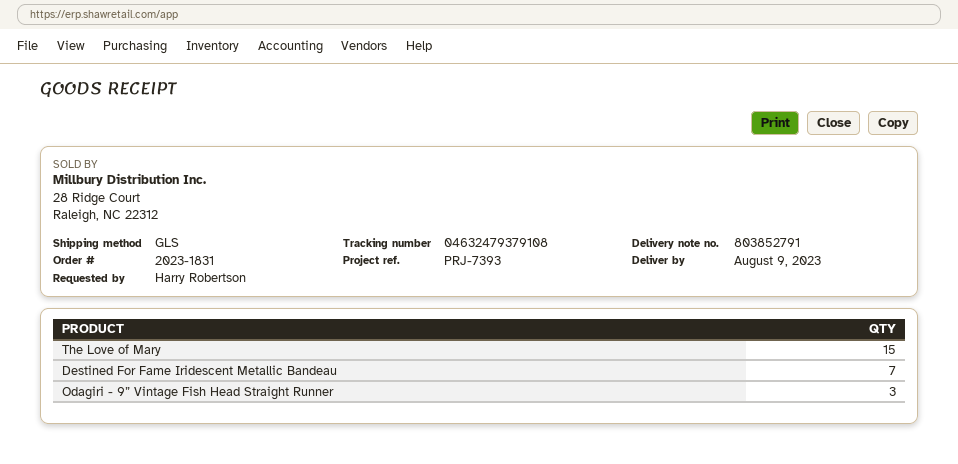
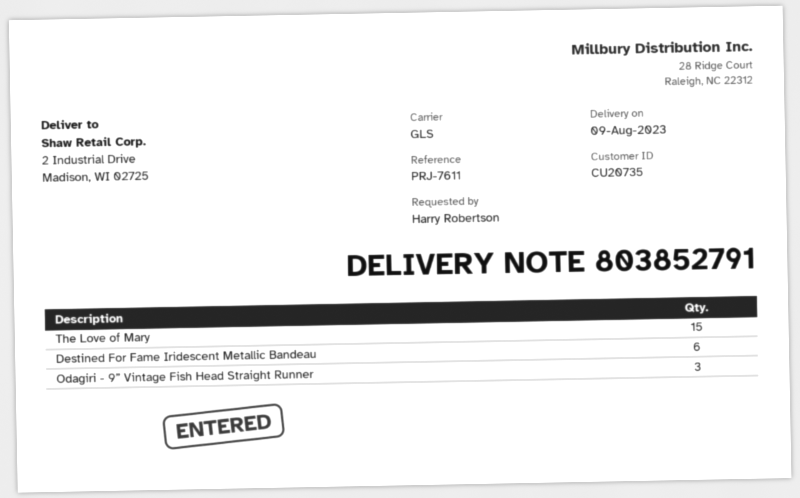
reference: PRJ-7393 -> PRJ-7611
Destined For Fame Iridescent Metallic Bandeau: 7 -> 6

